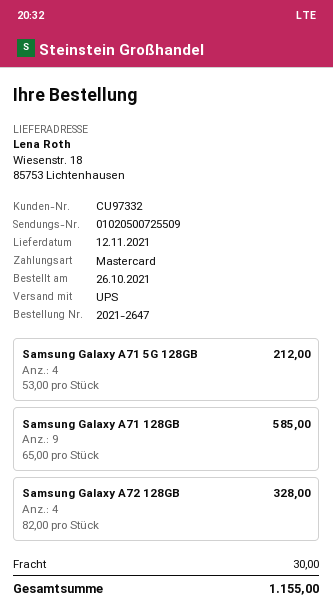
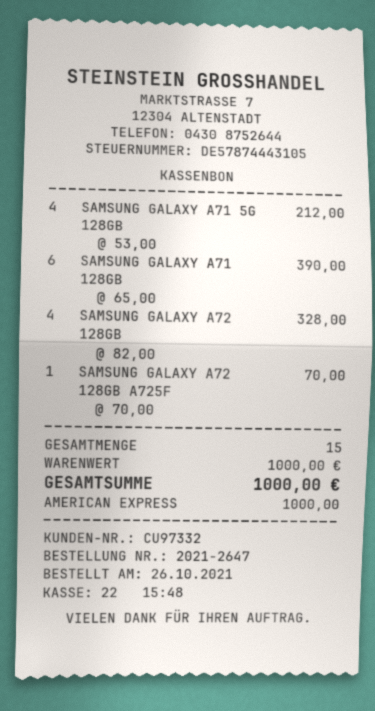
payment method: Mastercard -> American Express
Samsung Galaxy A71 128GB: 9 x 65.00 = 585.00 -> 6 x 65.00 = 390.00
SAMSUNG GALAXY A72 128GB A725F: none -> 1 x 70.00 = 70.00
shipping: 30.00 -> none
total: 1155.00 -> 1000.00

